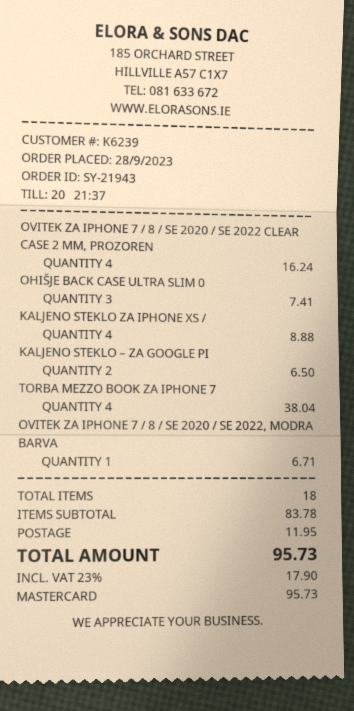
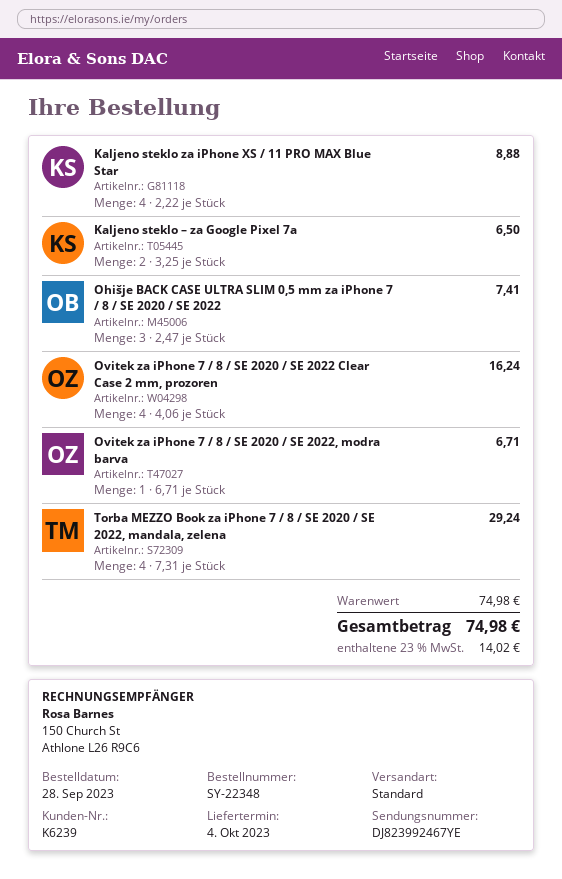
order number: SY-21943 -> SY-22348
TORBA MEZZO BOOK ZA IPHONE 7: 4 for 38.04 -> 4 for 29.24
subtotal: 83.78 -> 74.98
shipping: 11.95 -> none
tax: 23% = 17.90 -> 23% = 14.02
total: 95.73 -> 74.98

